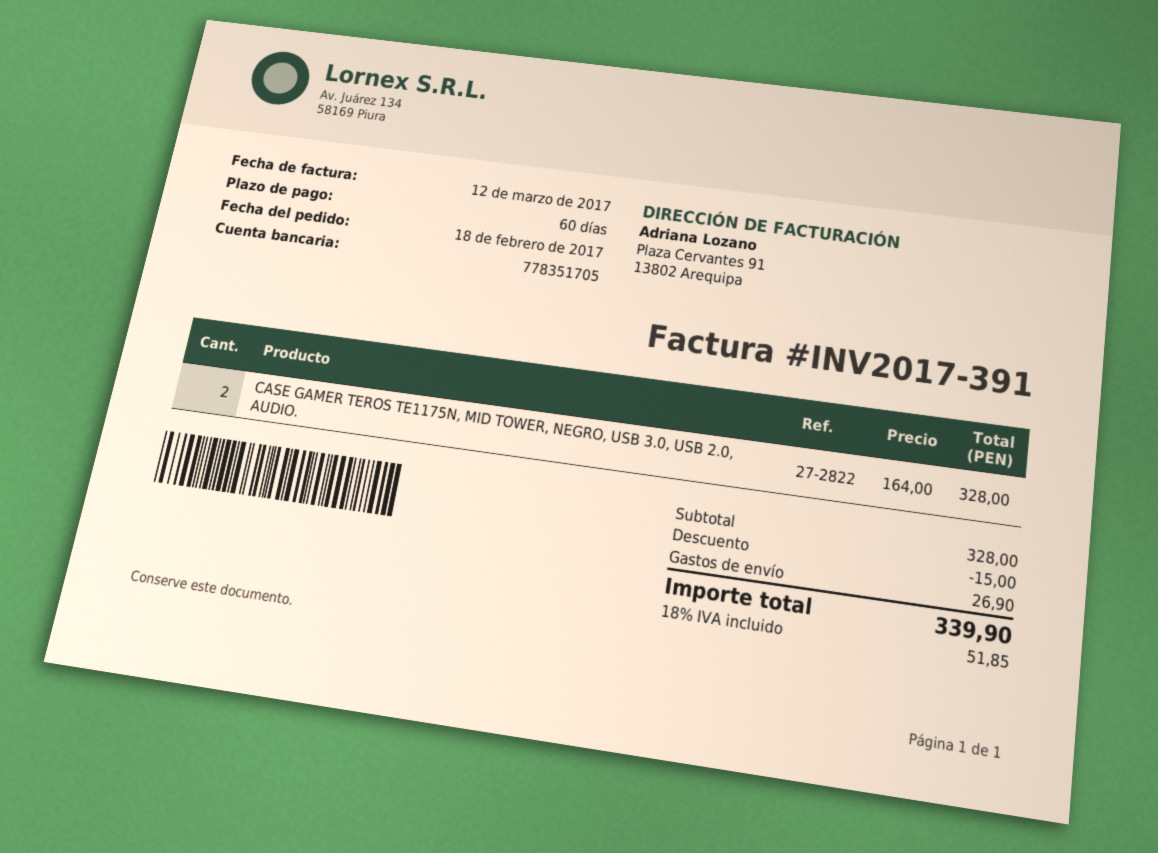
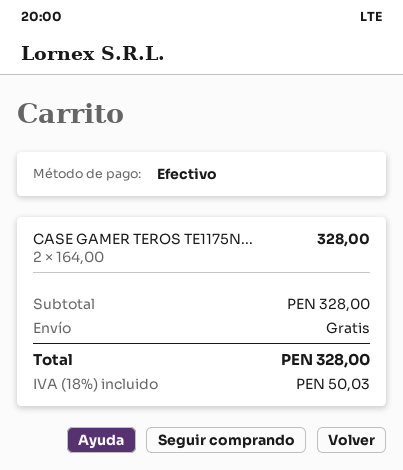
discount: 15.00 -> none
shipping: 26.90 -> 0.00
tax: 18% = 51.85 -> 18% = 50.03
total: 339.90 -> 328.00

